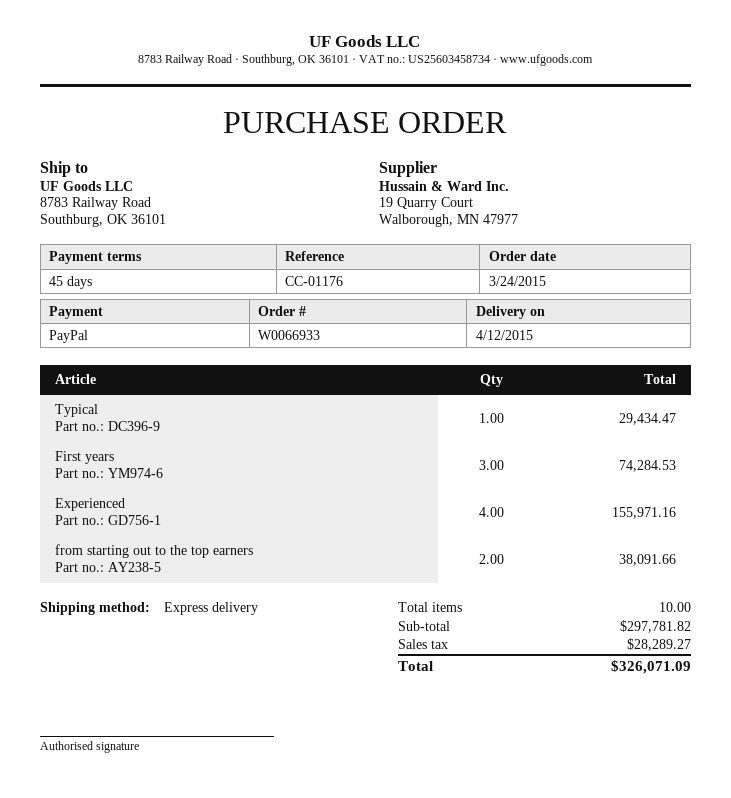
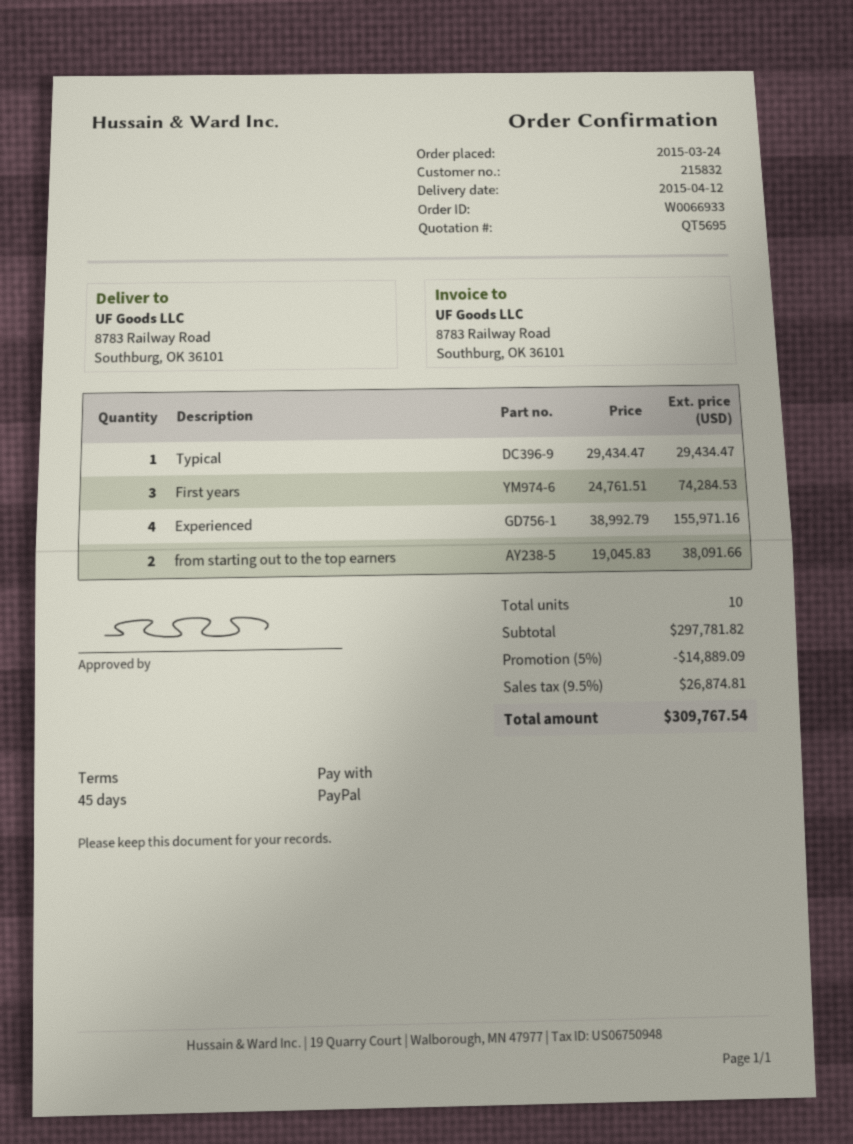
discount: none -> 5% = 14889.09
tax: 28289.27 -> 26874.81
total: 326071.09 -> 309767.54

